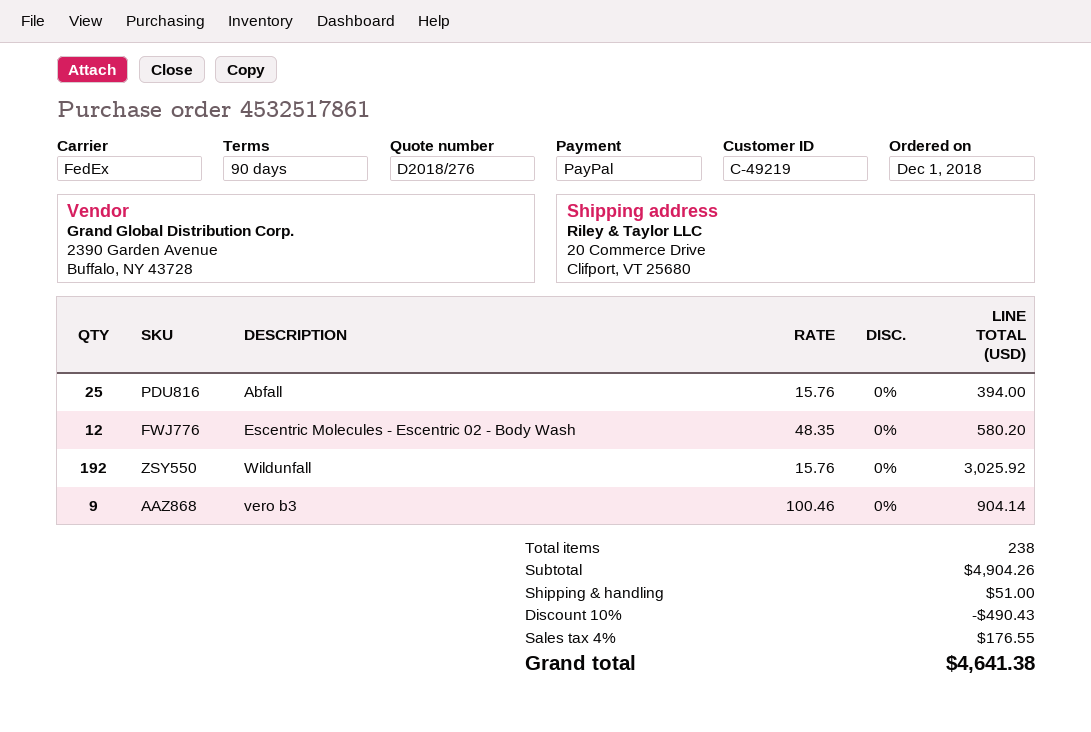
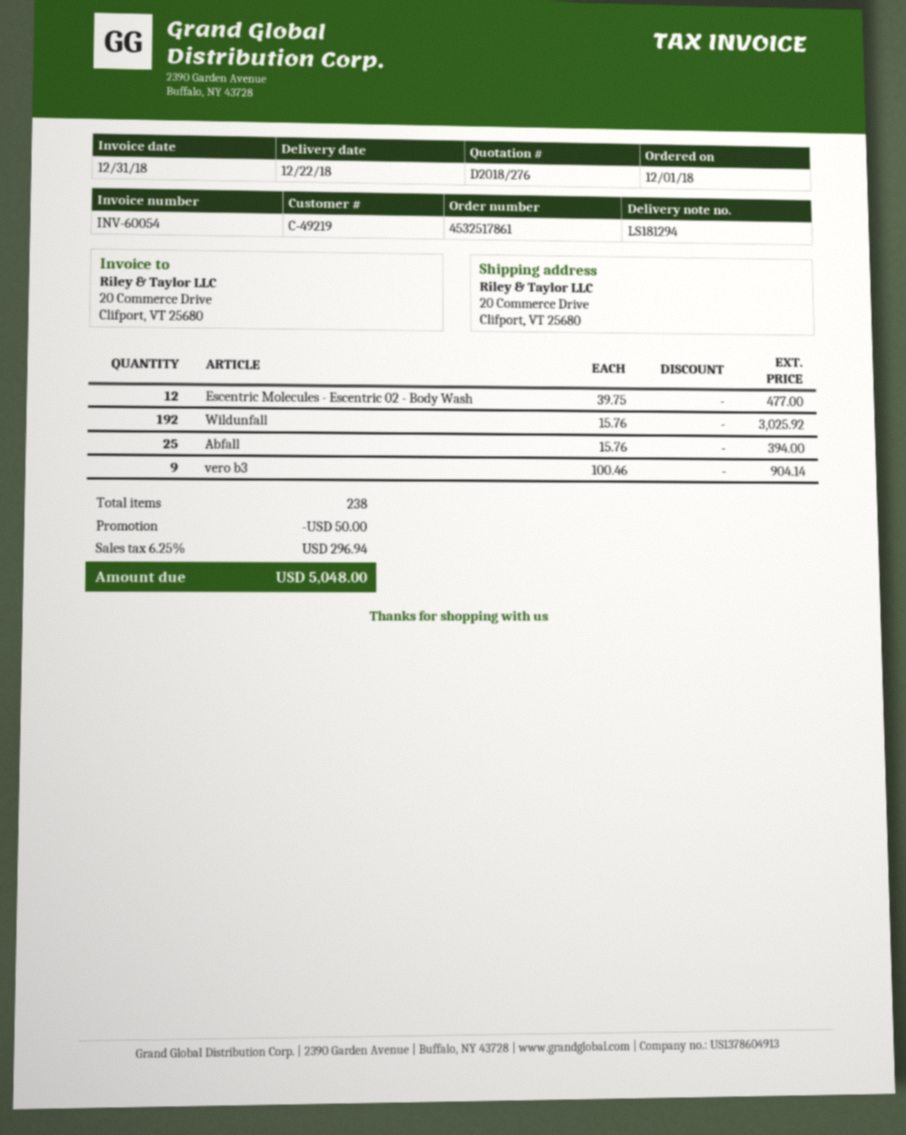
Escentric Molecules - Escentric 02 - Body Wash: 12 x 48.35 = 580.20 -> 12 x 39.75 = 477.00
discount: 490.43 -> 50.00
shipping: 51.00 -> none
tax: 4% = 176.55 -> 6.25% = 296.94
total: 4641.38 -> 5048.00

